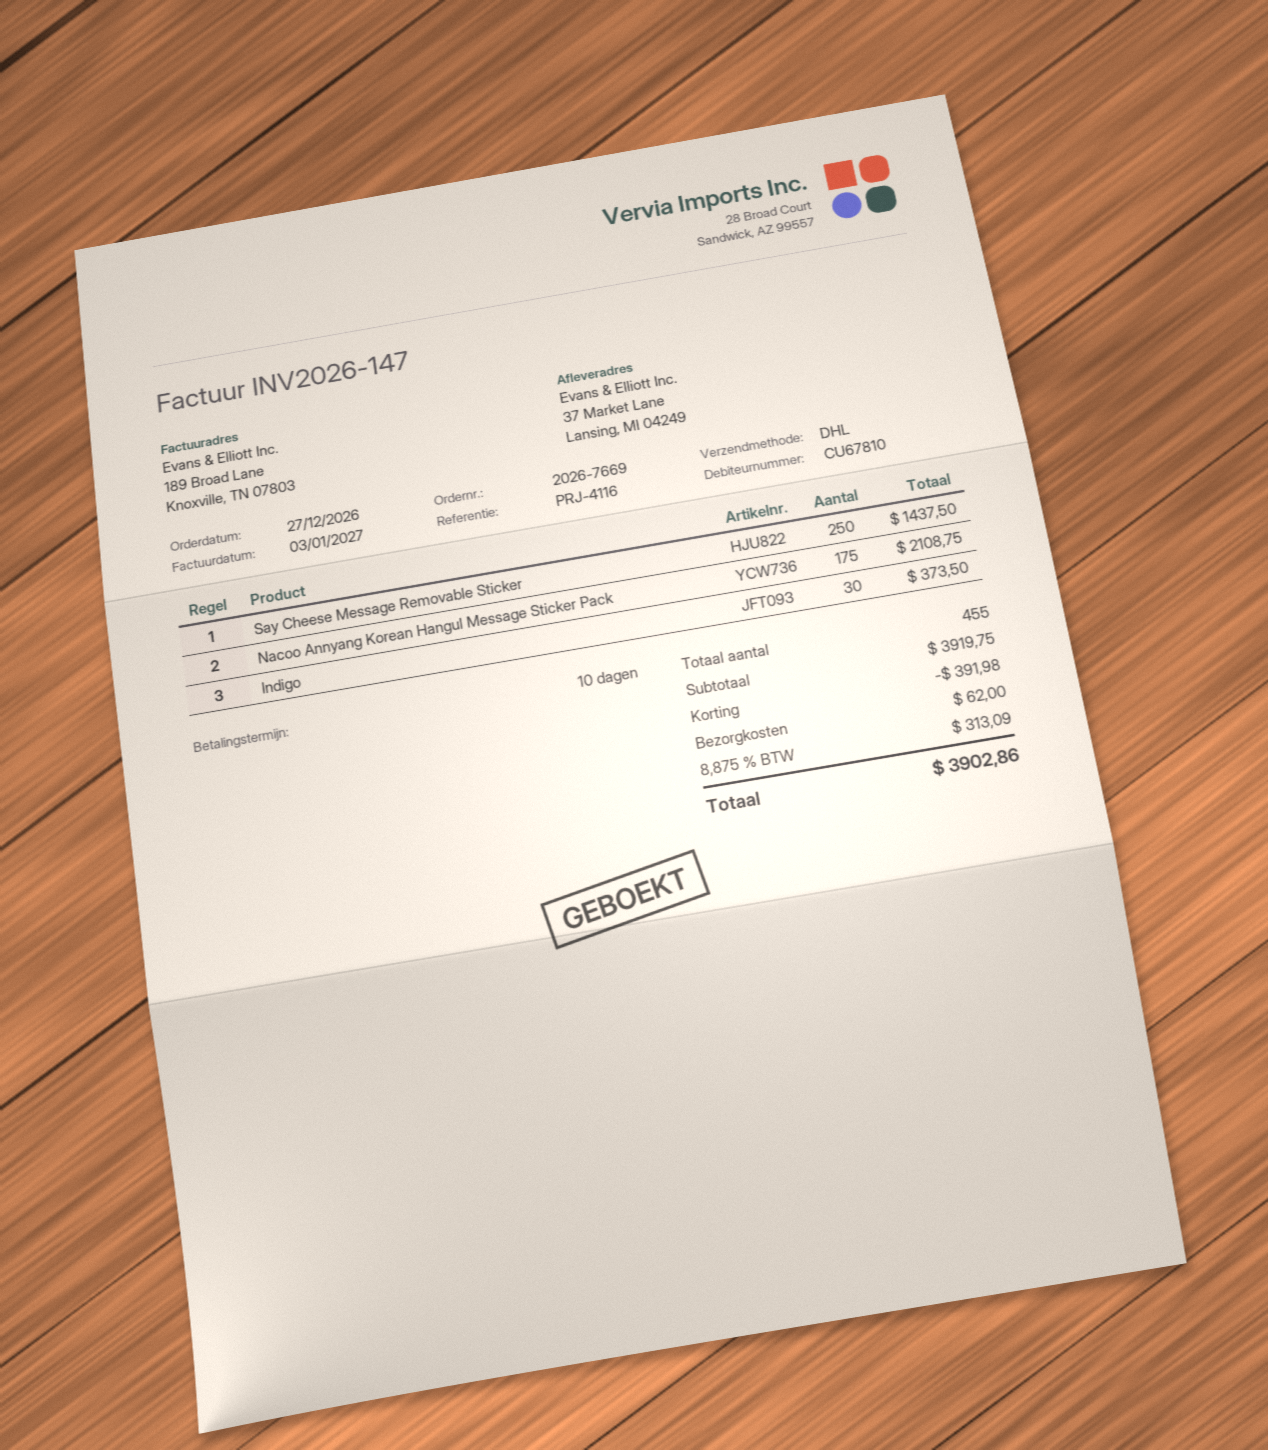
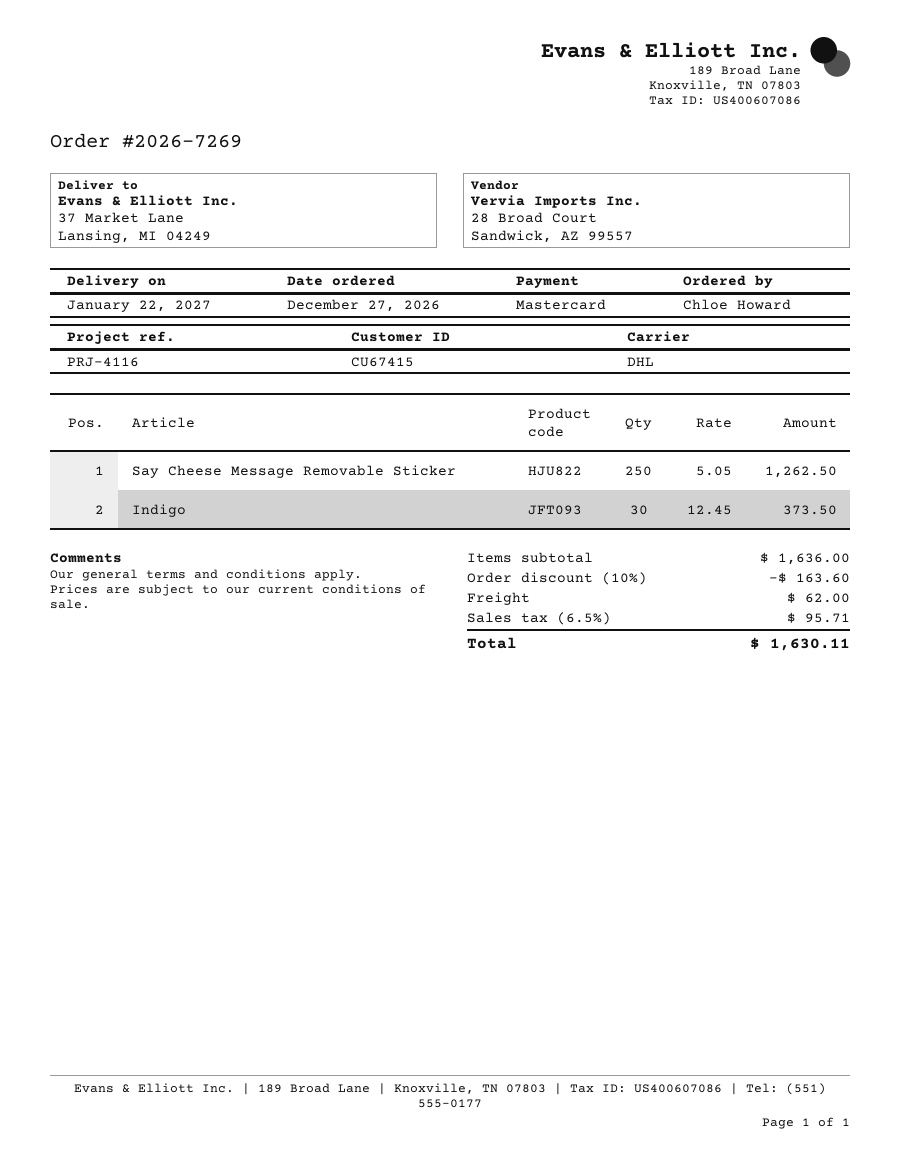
order number: 2026-7669 -> 2026-7269
customer number: CU67810 -> CU67415
Say Cheese Message Removable Sticker: 250 for 1437.50 -> 250 for 1262.50
Nacoo Annyang Korean Hangul Message Sticker Pack: 175 for 2108.75 -> none
subtotal: 3919.75 -> 1636.00
discount: 391.98 -> 163.60
tax: 8.875% = 313.09 -> 6.5% = 95.71
total: 3902.86 -> 1630.11

